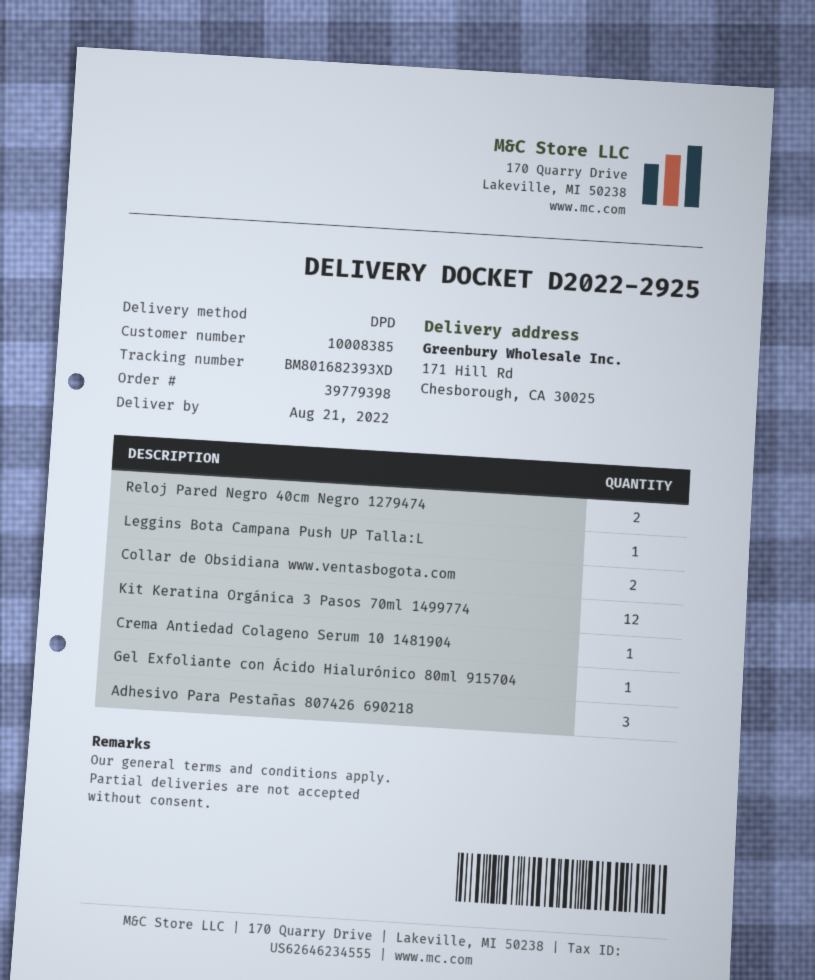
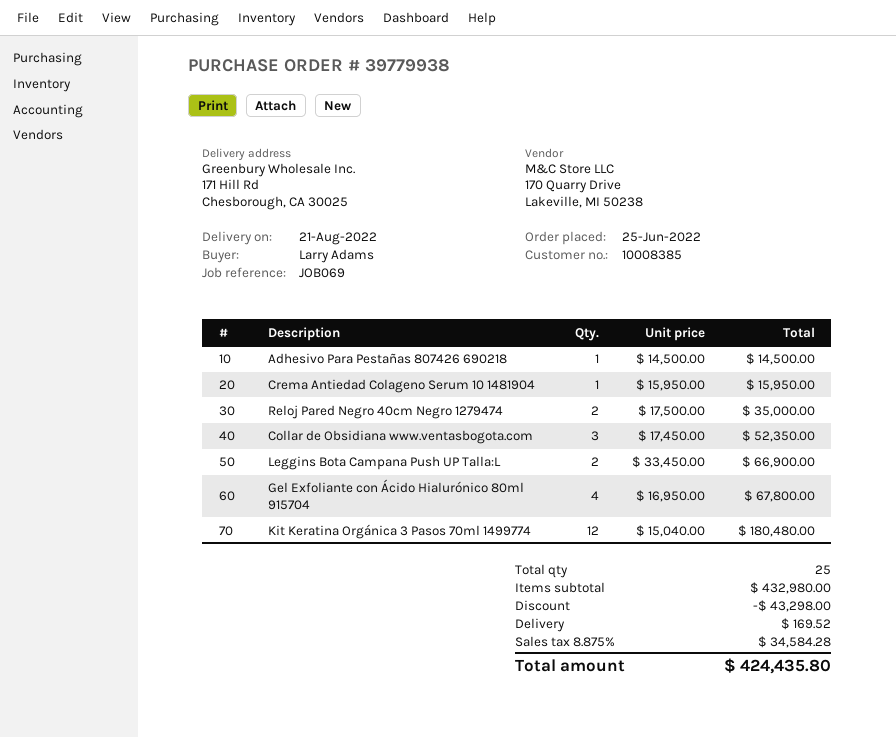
order number: 39779398 -> 39779938
Leggins Bota Campana Push UP Talla:L: 1 -> 2
Collar de Obsidiana www.ventasbogota.com: 2 -> 3
Gel Exfoliante con Ácido Hialurónico 80ml 915704: 1 -> 4
Adhesivo Para Pestañas 807426 690218: 3 -> 1

